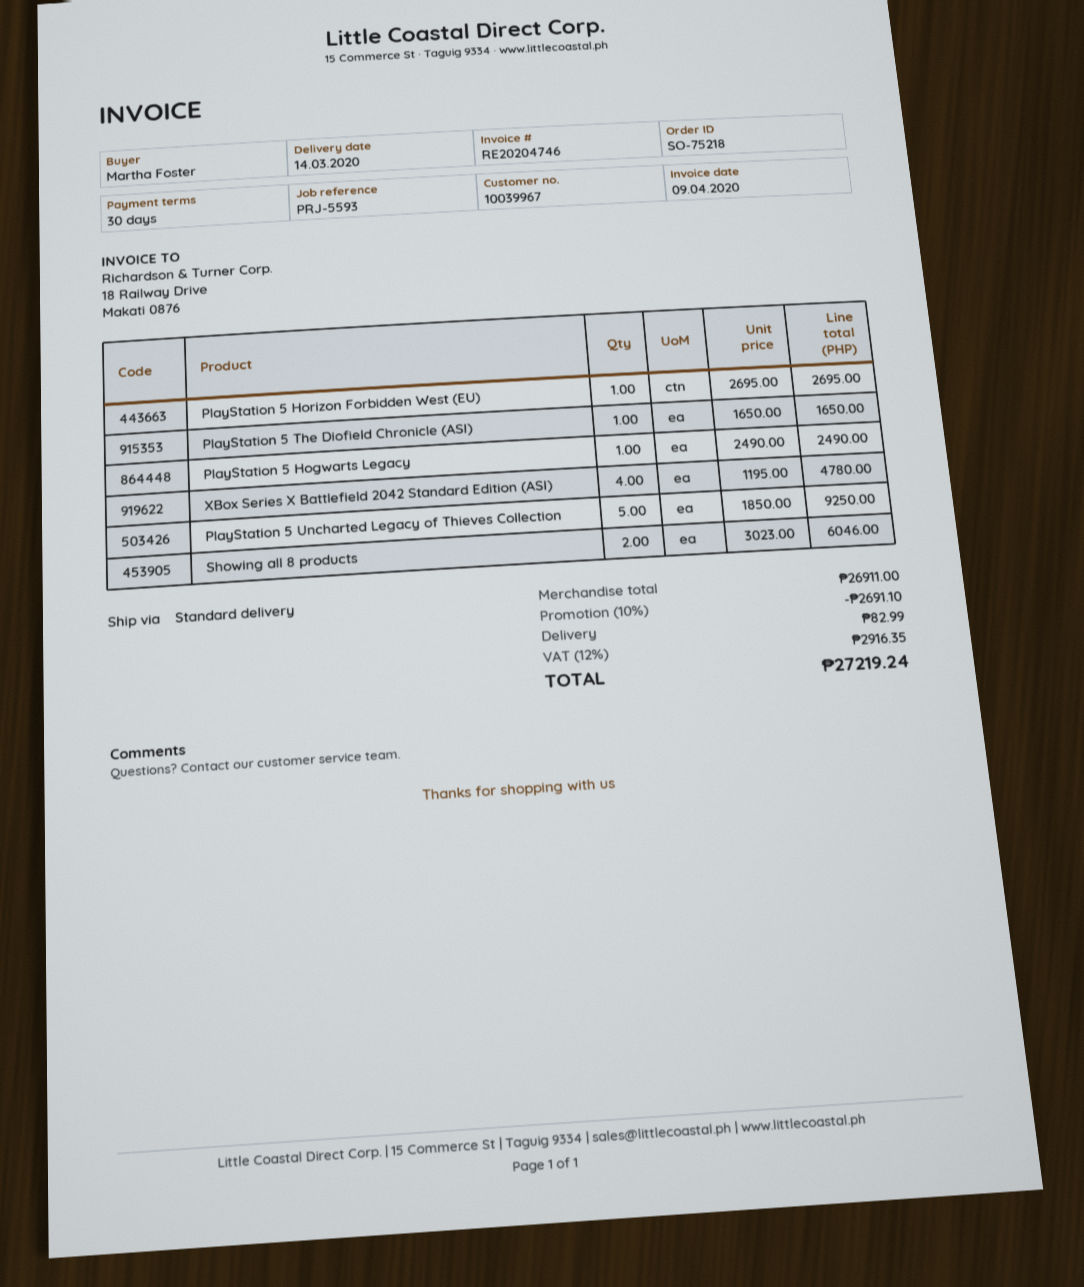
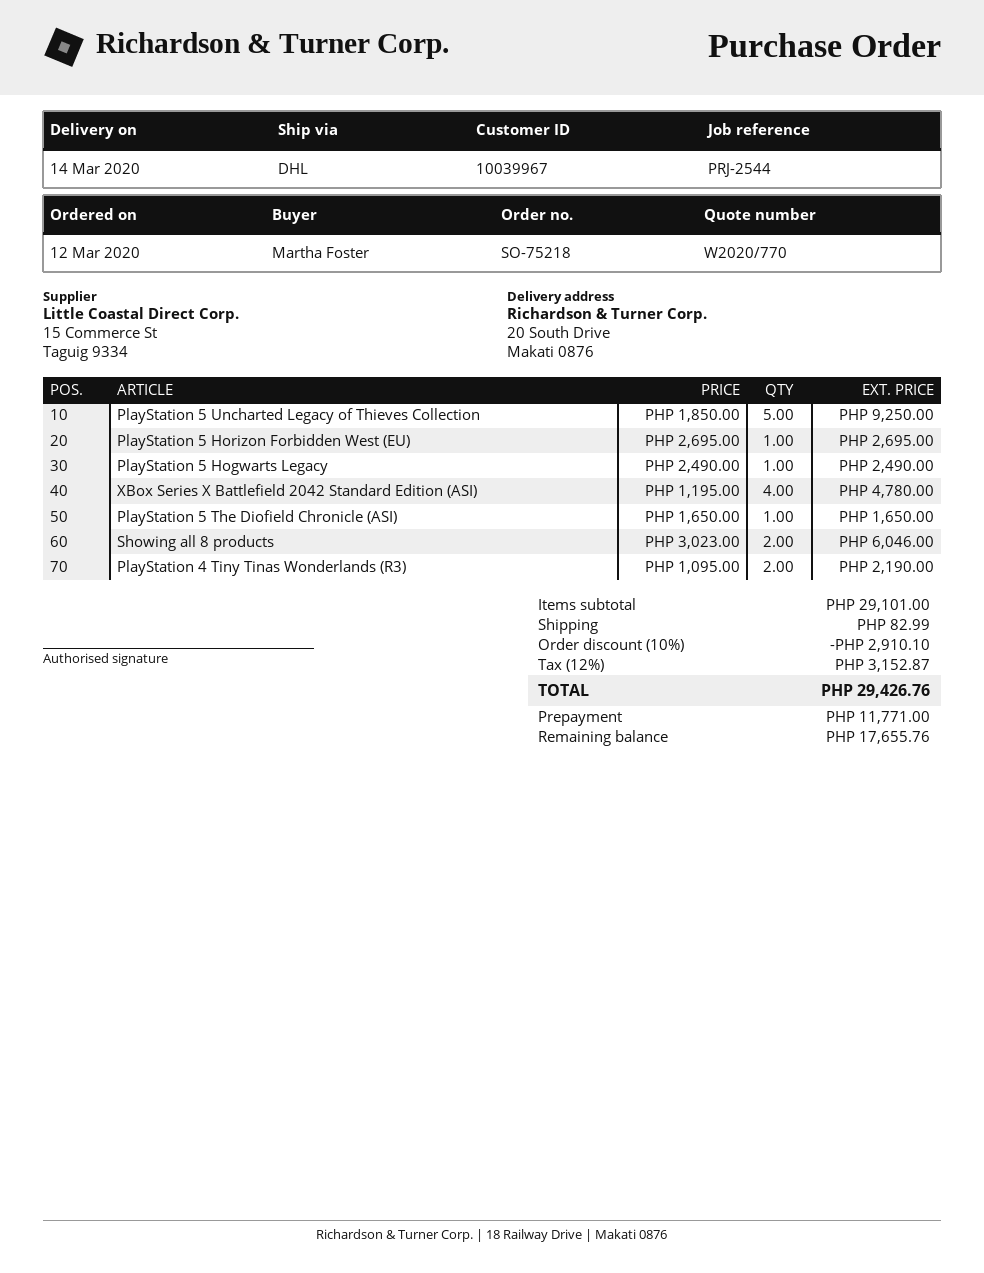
reference: PRJ-5593 -> PRJ-2544
shipping method: standard -> DHL
PlayStation 4 Tiny Tinas Wonderlands (R3): none -> 2 x 1095.00 = 2190.00
subtotal: 26911.00 -> 29101.00
discount: 10% = 2691.10 -> 10% = 2910.10
tax: 12% = 2916.35 -> 12% = 3152.87
total: 27219.24 -> 29426.76

